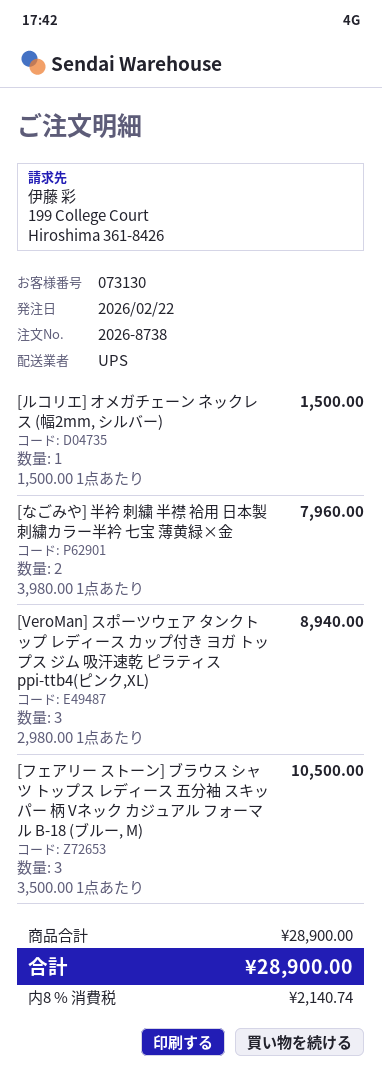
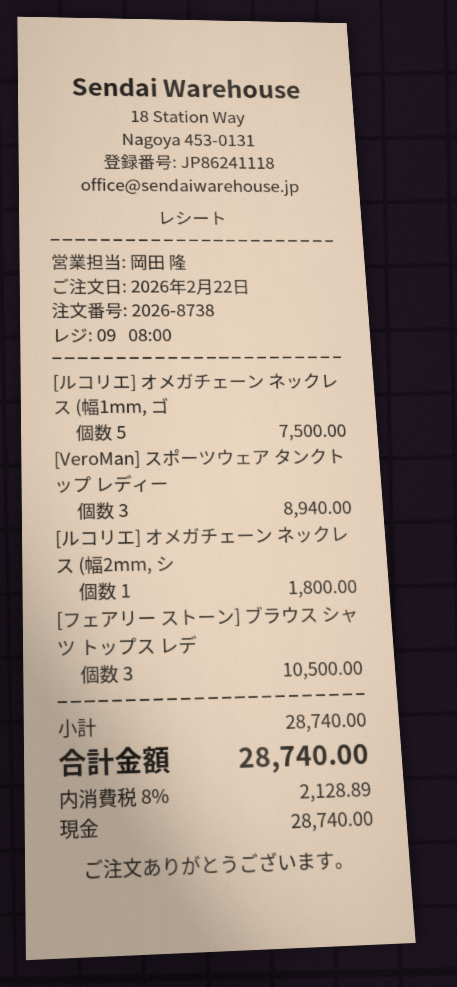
[ルコリエ] オメガチェーン ネックレス (幅2mm, シルバー): 1 for 1500.00 -> 1 for 1800.00
[なごみや] 半衿 刺繍 半襟 袷用 日本製 刺繍カラー半衿 七宝 薄黄緑×金: 2 for 7960.00 -> none
[ルコリエ] オメガチェーン ネックレス (幅1mm, ゴ: none -> 5 for 7500.00
subtotal: 28900.00 -> 28740.00
tax: 8% = 2140.74 -> 8% = 2128.89
total: 28900.00 -> 28740.00

